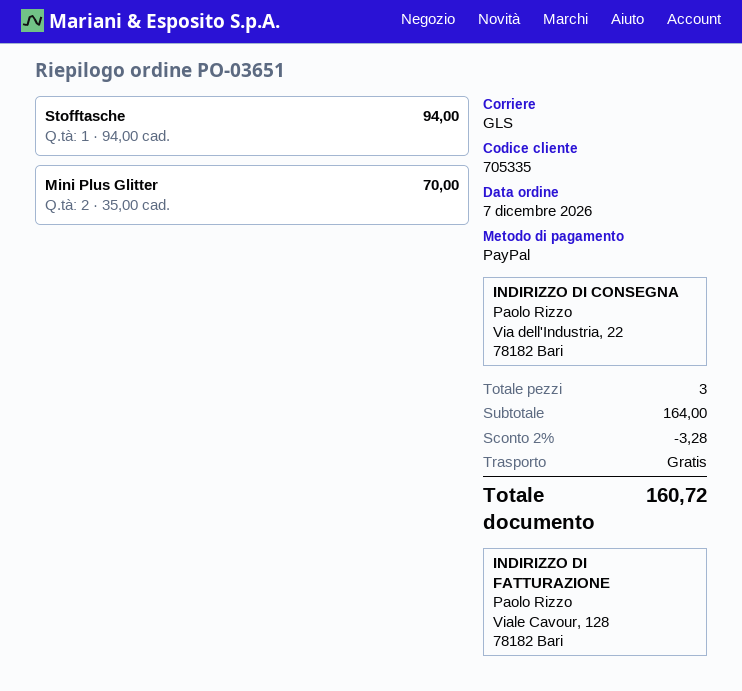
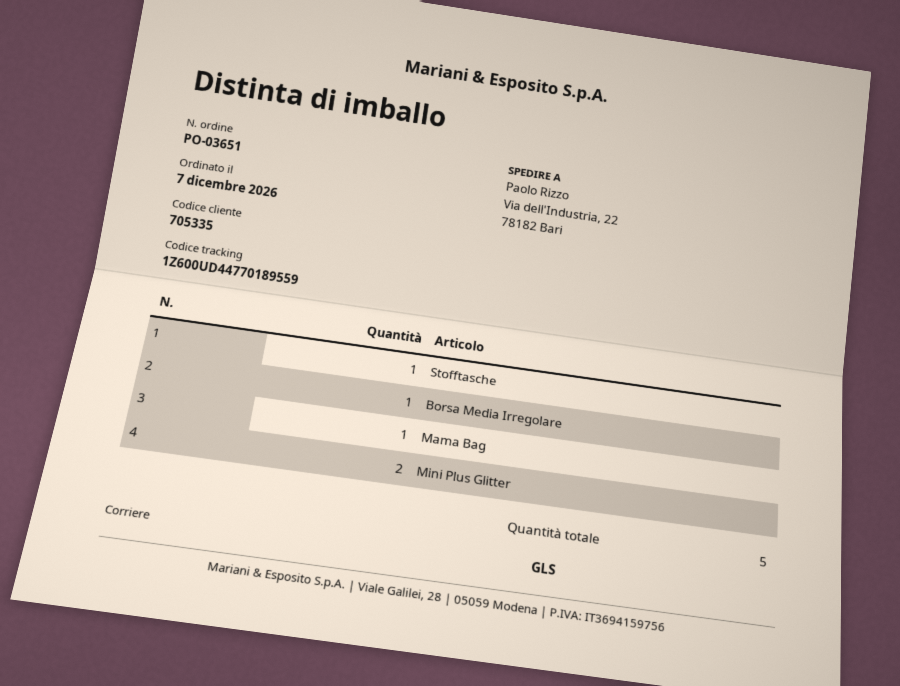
Borsa Media Irregolare: none -> 1
Mama Bag: none -> 1
total quantity: 3 -> 5

